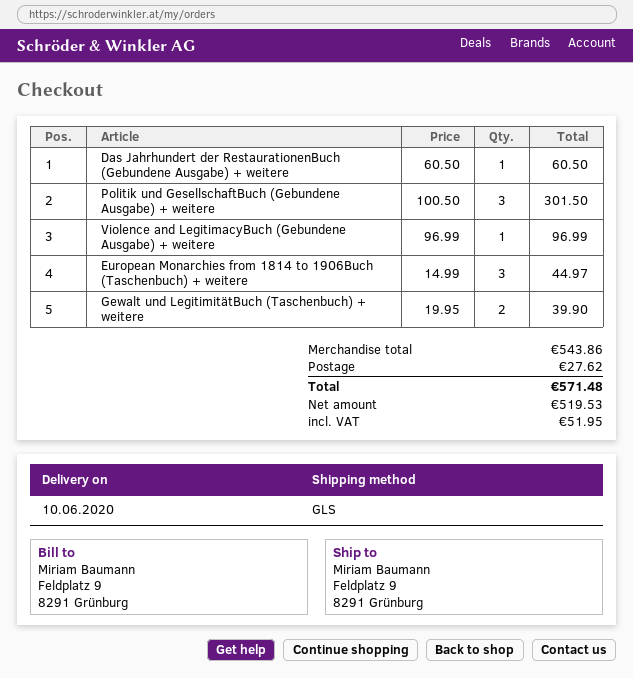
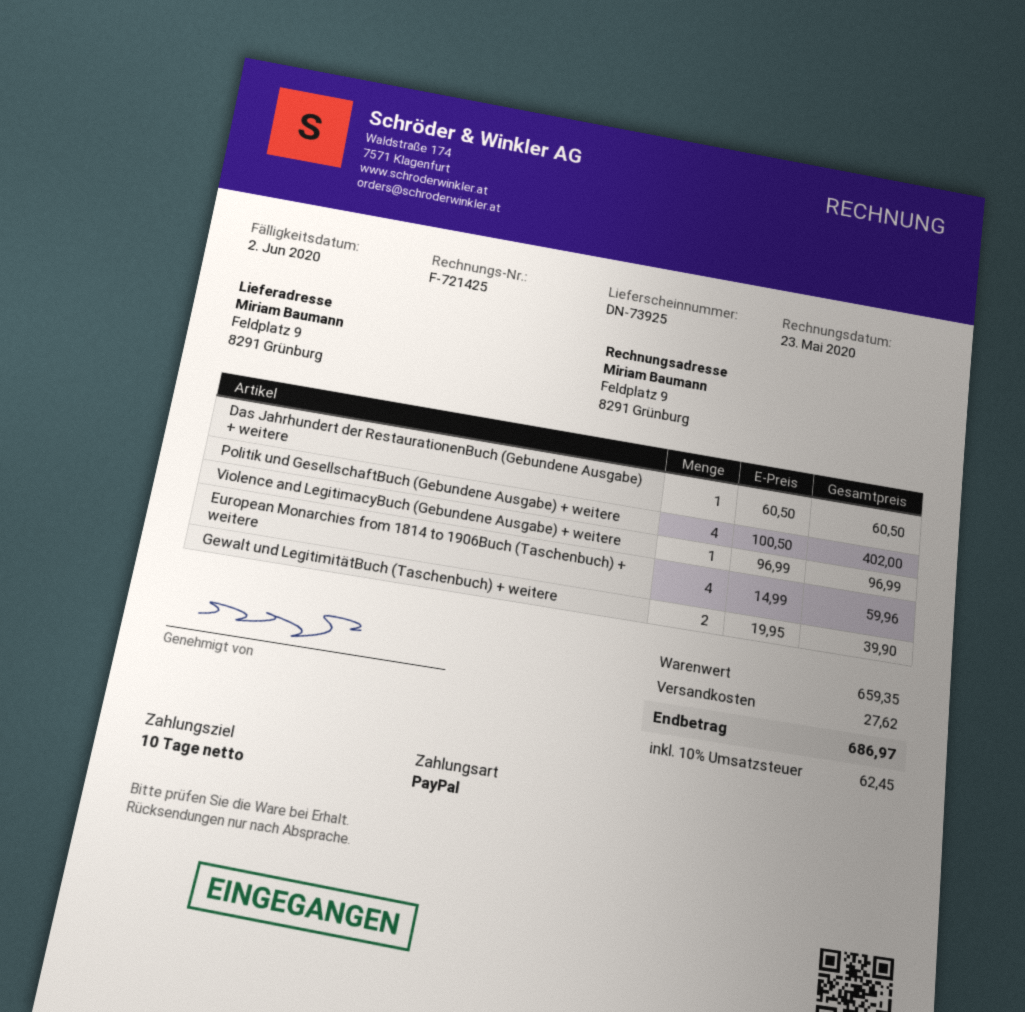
Politik und GesellschaftBuch (Gebundene Ausgabe) + weitere: 3 x 100.50 = 301.50 -> 4 x 100.50 = 402.00
European Monarchies from 1814 to 1906Buch (Taschenbuch) + weitere: 3 x 14.99 = 44.97 -> 4 x 14.99 = 59.96
subtotal: 543.86 -> 659.35
tax: 51.95 -> 62.45
total: 571.48 -> 686.97

